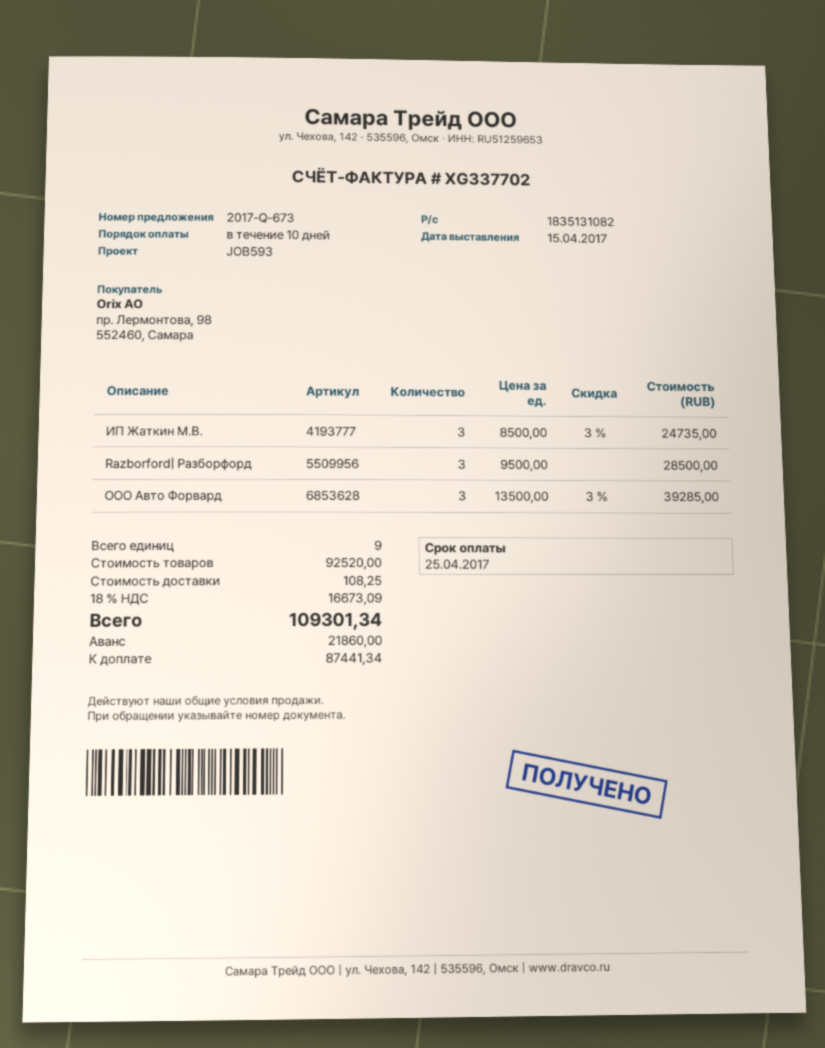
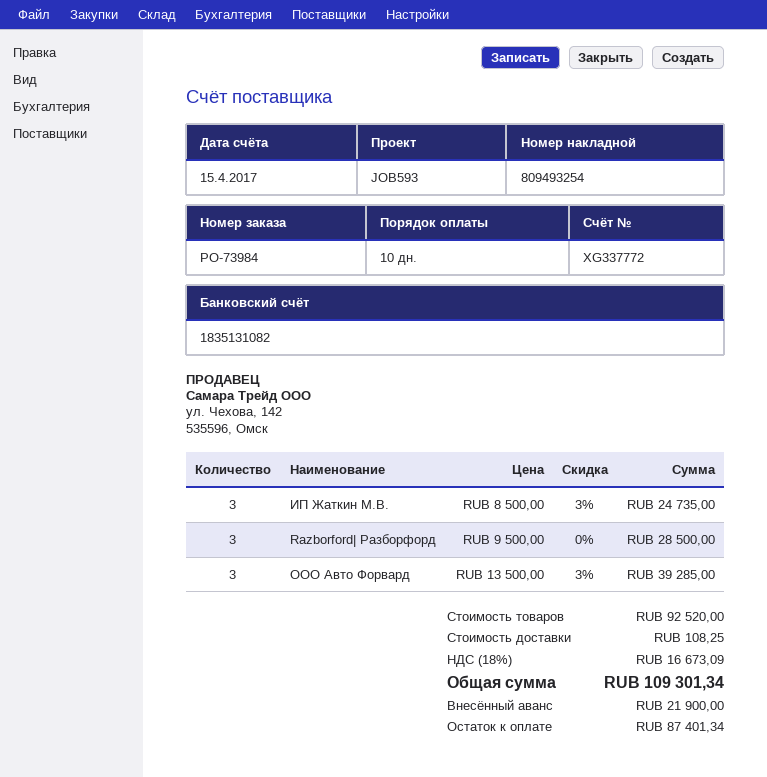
invoice number: XG337702 -> XG337772
deposit: 21860.00 -> 21900.00
balance: 87441.34 -> 87401.34

